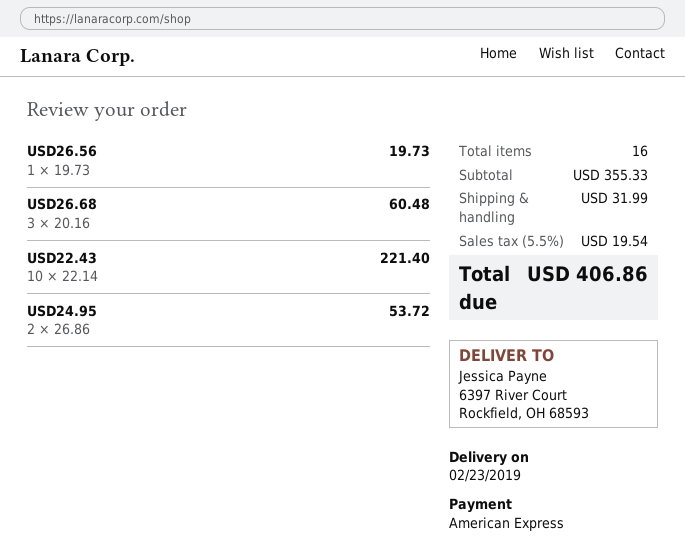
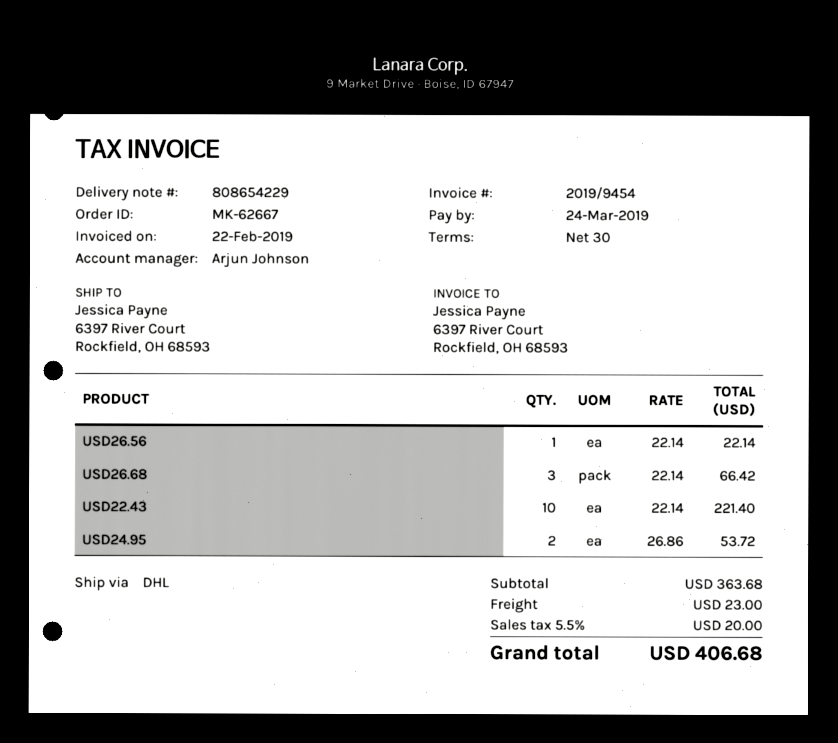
USD26.56: 1 x 19.73 = 19.73 -> 1 x 22.14 = 22.14
USD26.68: 3 x 20.16 = 60.48 -> 3 x 22.14 = 66.42
subtotal: 355.33 -> 363.68
shipping: 31.99 -> 23.00
tax: 5.5% = 19.54 -> 5.5% = 20.00
total: 406.86 -> 406.68

